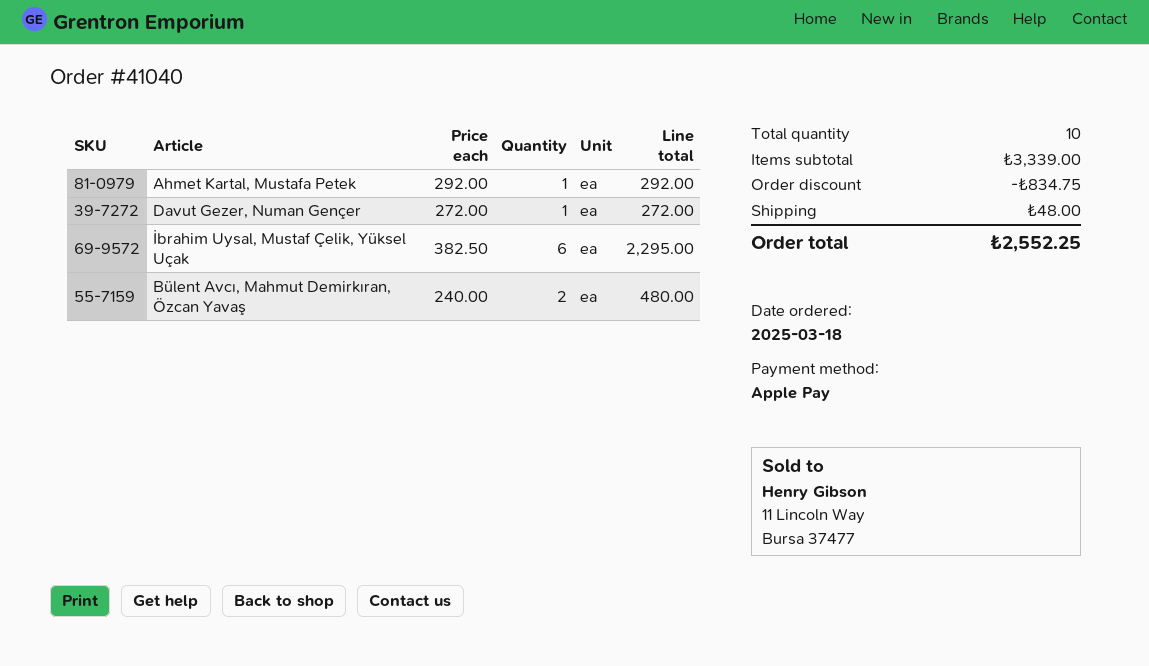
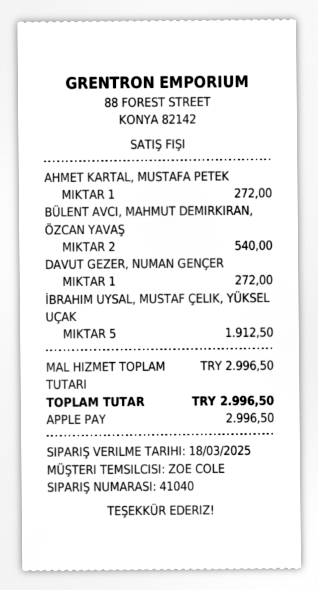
Ahmet Kartal, Mustafa Petek: 1 for 292.00 -> 1 for 272.00
İbrahim Uysal, Mustaf Çelik, Yüksel Uçak: 6 for 2295.00 -> 5 for 1912.50
Bülent Avcı, Mahmut Demirkıran, Özcan Yavaş: 2 for 480.00 -> 2 for 540.00
subtotal: 3339.00 -> 2996.50
discount: 834.75 -> none
shipping: 48.00 -> none
total: 2552.25 -> 2996.50

